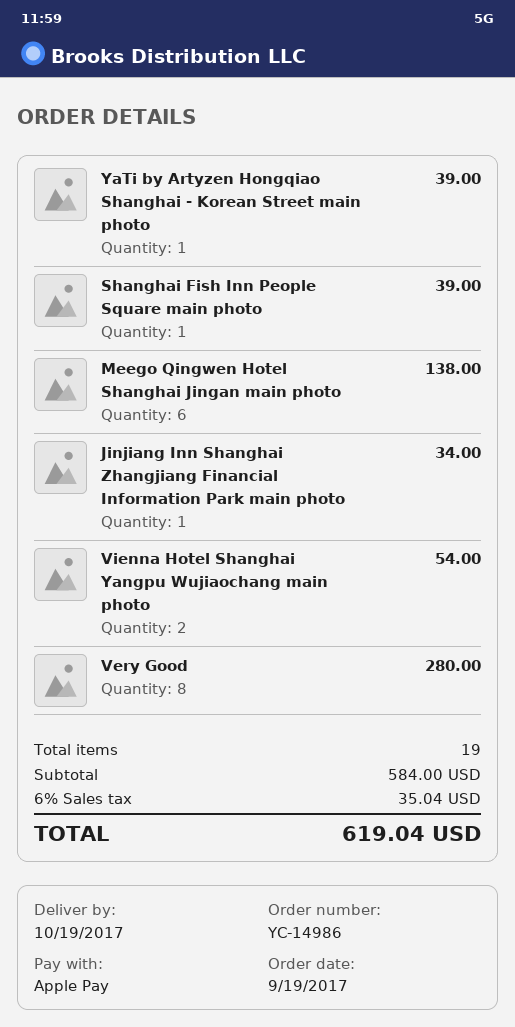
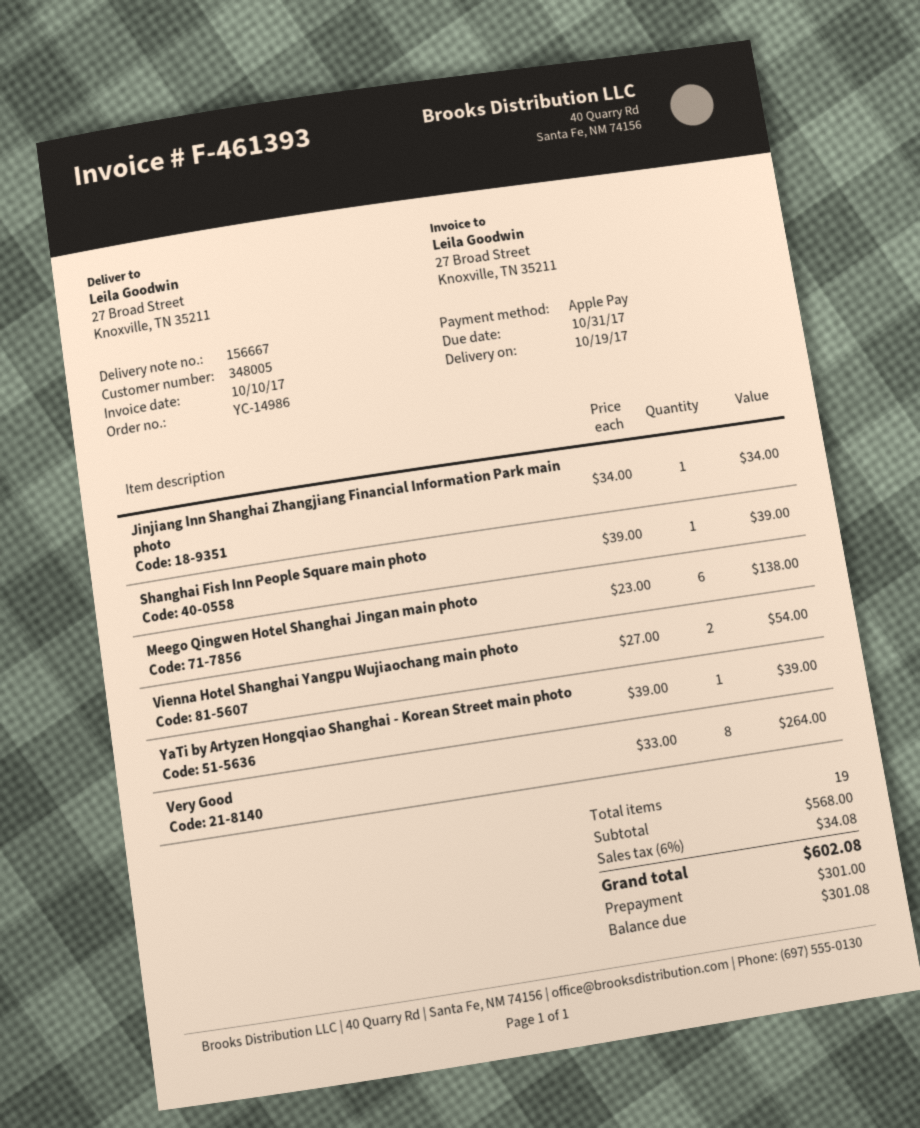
Very Good: 8 for 280.00 -> 8 for 264.00
subtotal: 584.00 -> 568.00
tax: 6% = 35.04 -> 6% = 34.08
total: 619.04 -> 602.08

